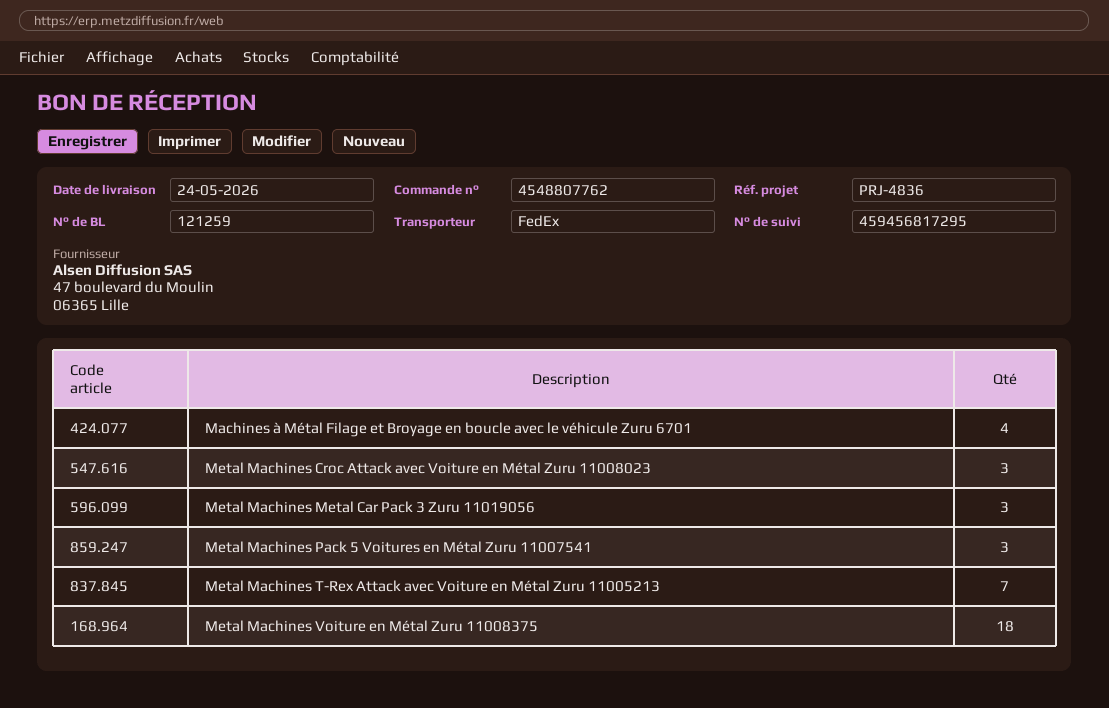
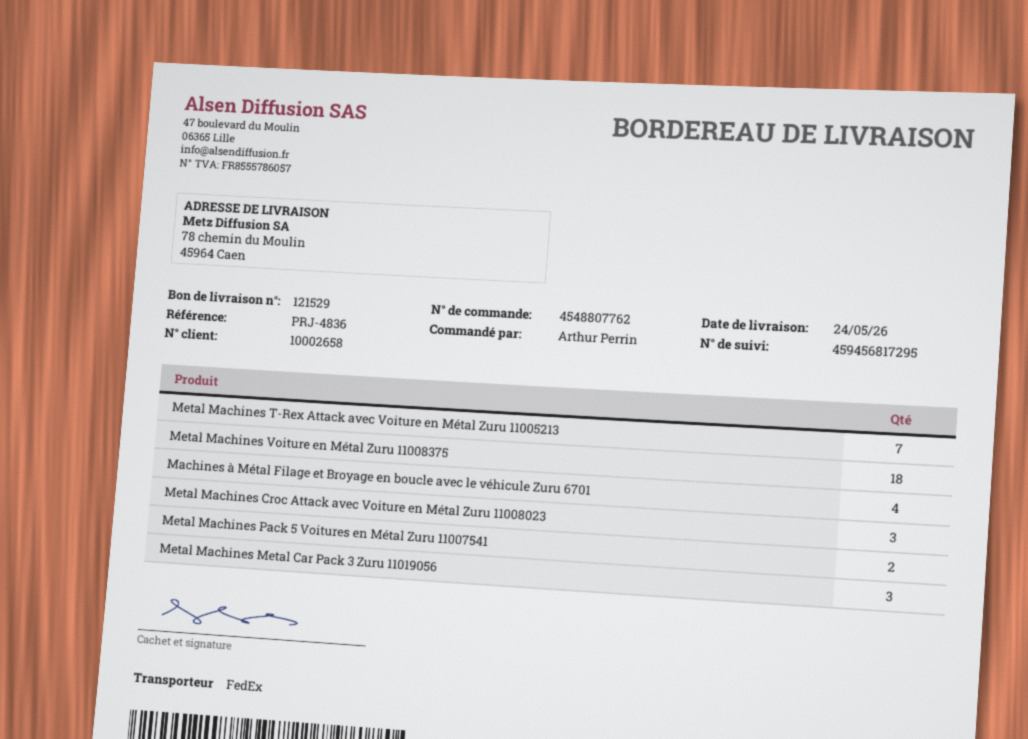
delivery note number: 121259 -> 121529
Metal Machines Pack 5 Voitures en Métal Zuru 11007541: 3 -> 2

